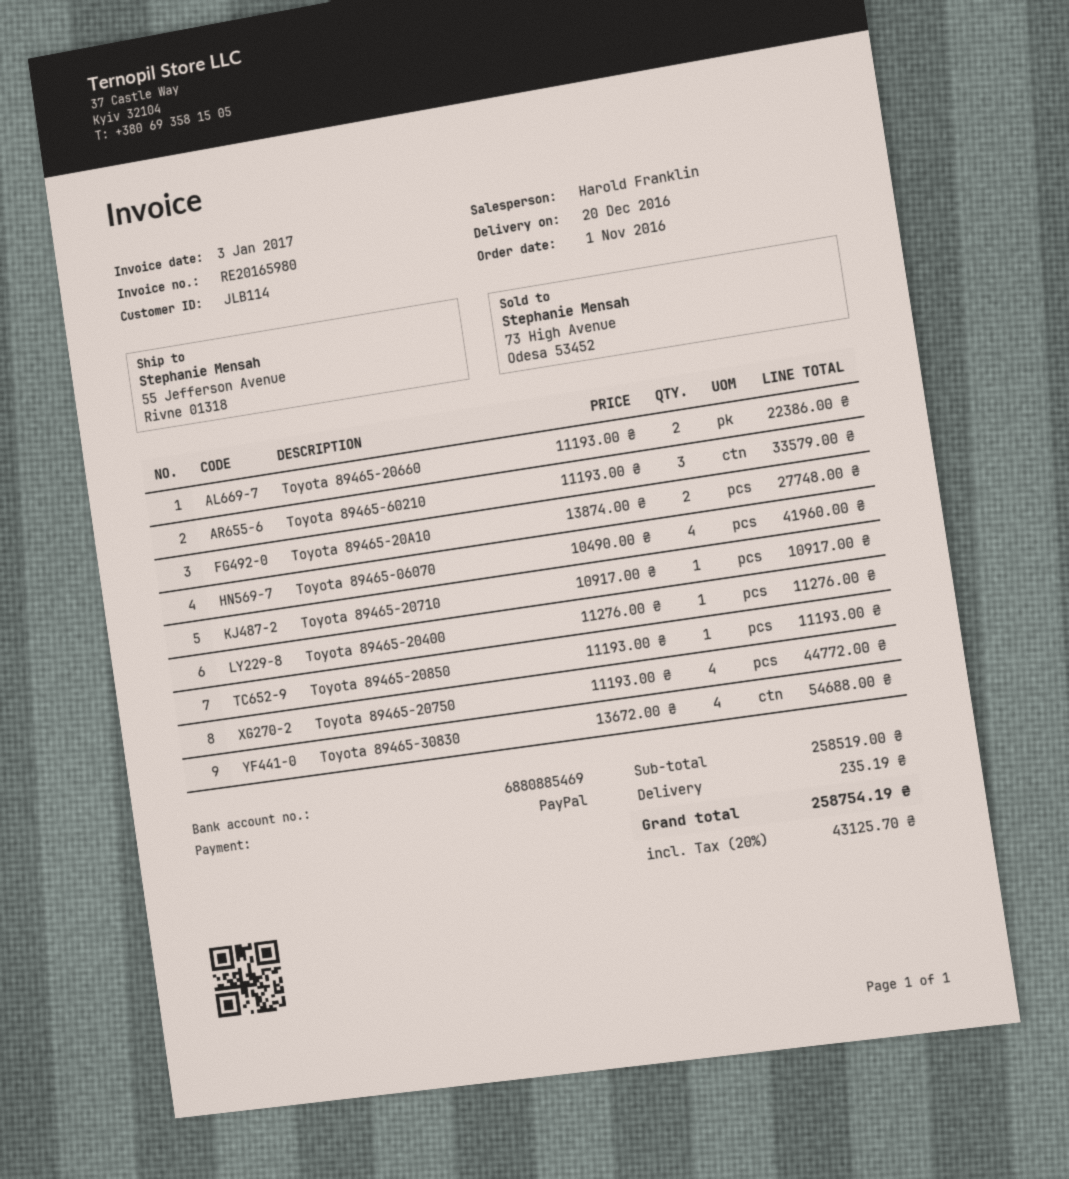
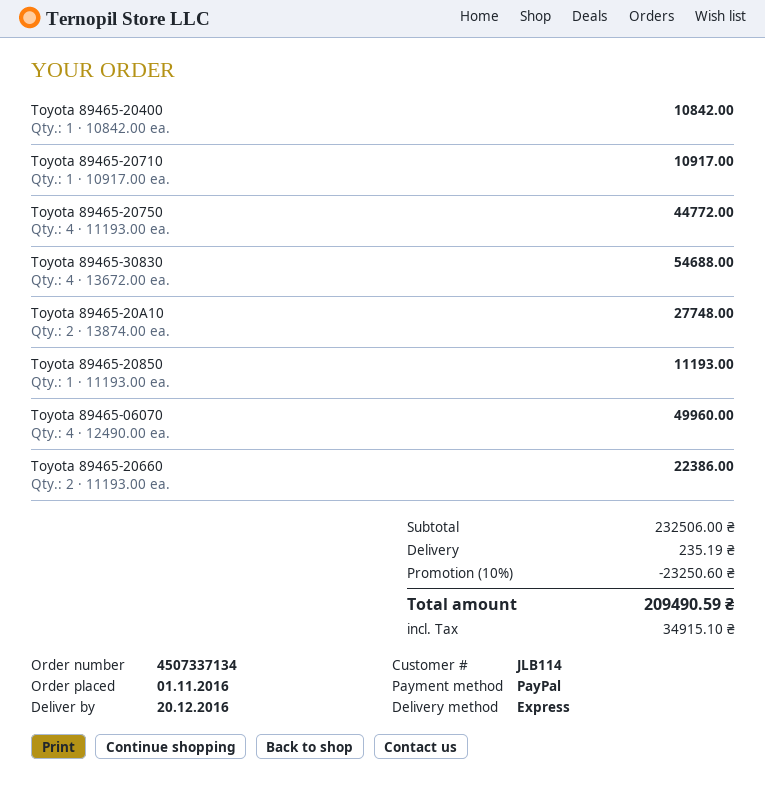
Toyota 89465-60210: 3 x 11193.00 = 33579.00 -> none
Toyota 89465-06070: 4 x 10490.00 = 41960.00 -> 4 x 12490.00 = 49960.00
Toyota 89465-20400: 1 x 11276.00 = 11276.00 -> 1 x 10842.00 = 10842.00
subtotal: 258519.00 -> 232506.00
discount: none -> 10% = 23250.60
tax: 43125.70 -> 34915.10
total: 258754.19 -> 209490.59

